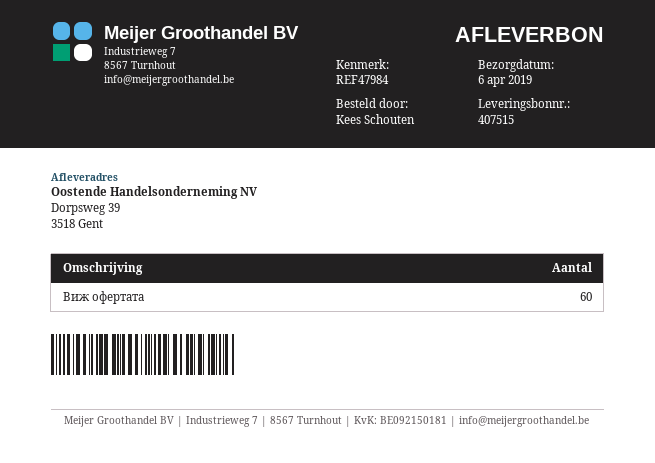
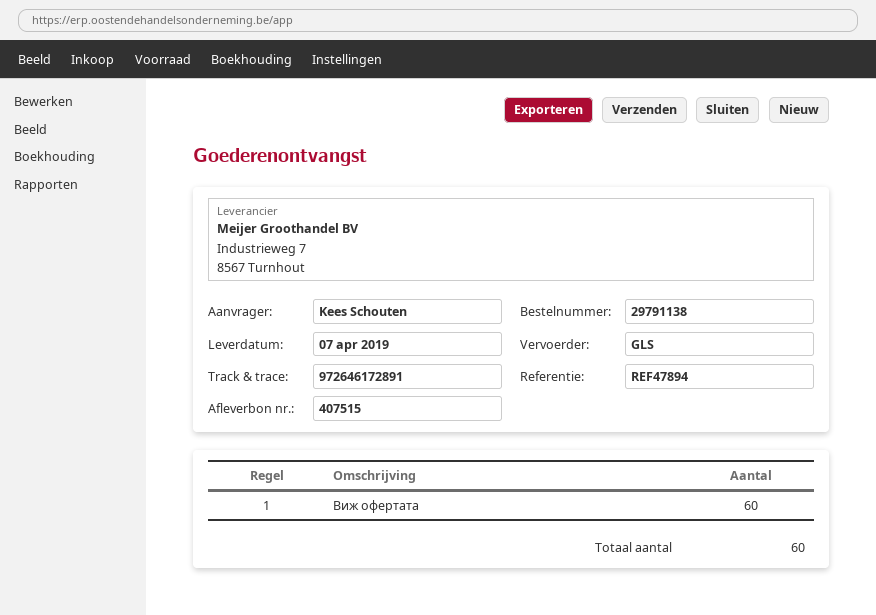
delivery date: 2019-04-06 -> 2019-04-07
reference: REF47984 -> REF47894

